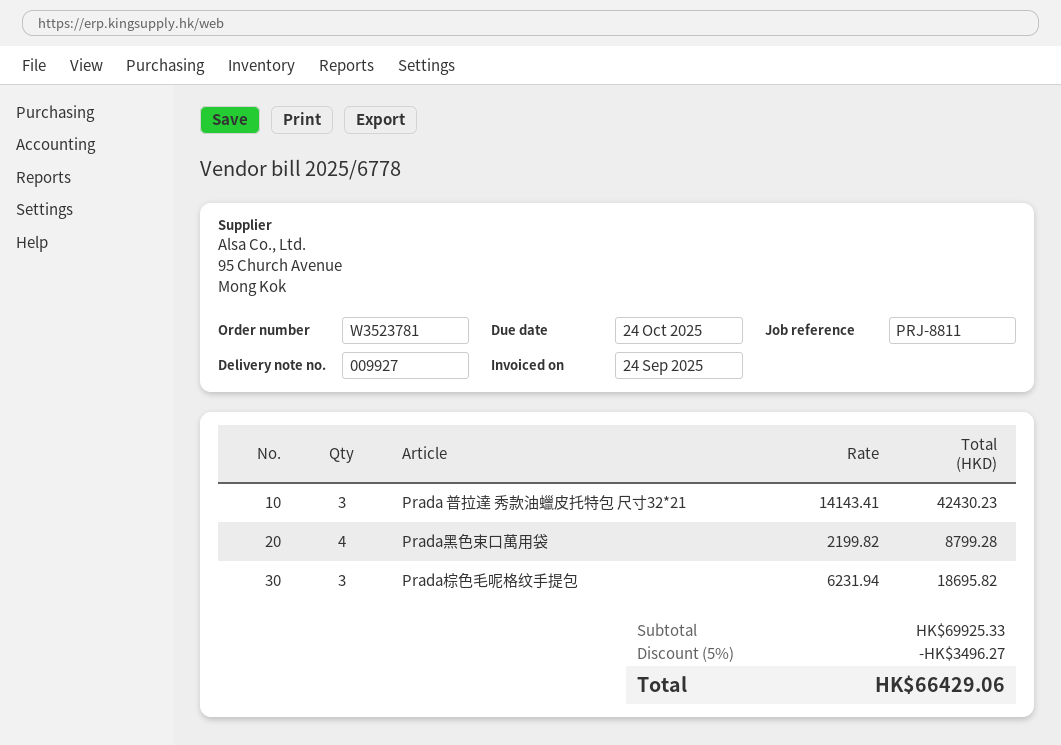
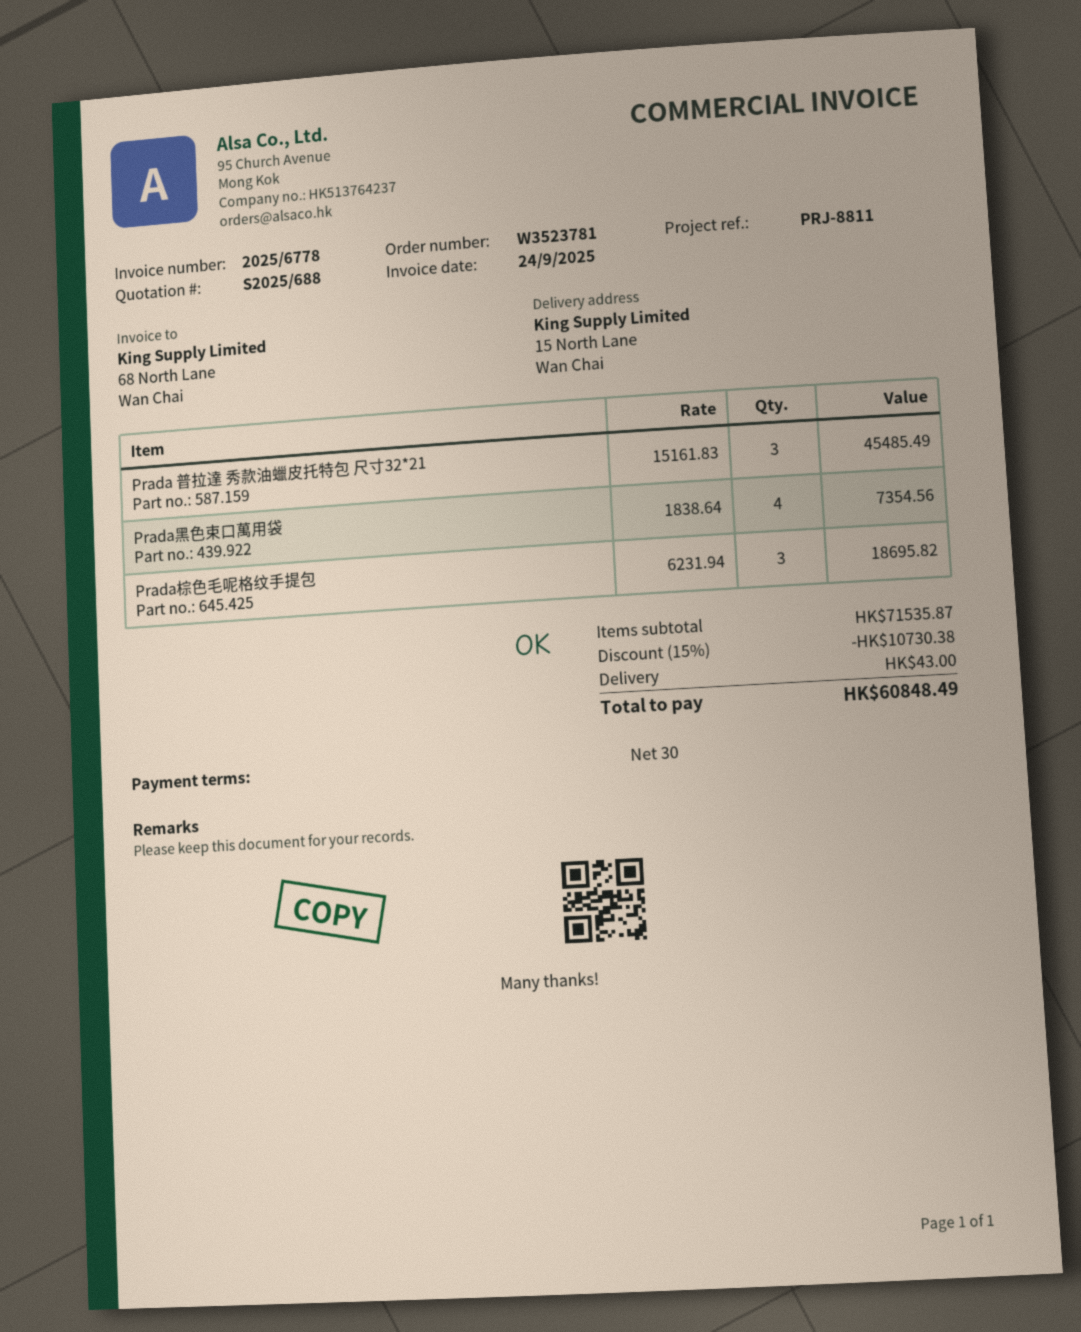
Prada 普拉達 秀款油蠟皮托特包 尺寸32*21: 3 x 14143.41 = 42430.23 -> 3 x 15161.83 = 45485.49
Prada黑色束口萬用袋: 4 x 2199.82 = 8799.28 -> 4 x 1838.64 = 7354.56
subtotal: 69925.33 -> 71535.87
discount: 5% = 3496.27 -> 15% = 10730.38
shipping: none -> 43.00
total: 66429.06 -> 60848.49

